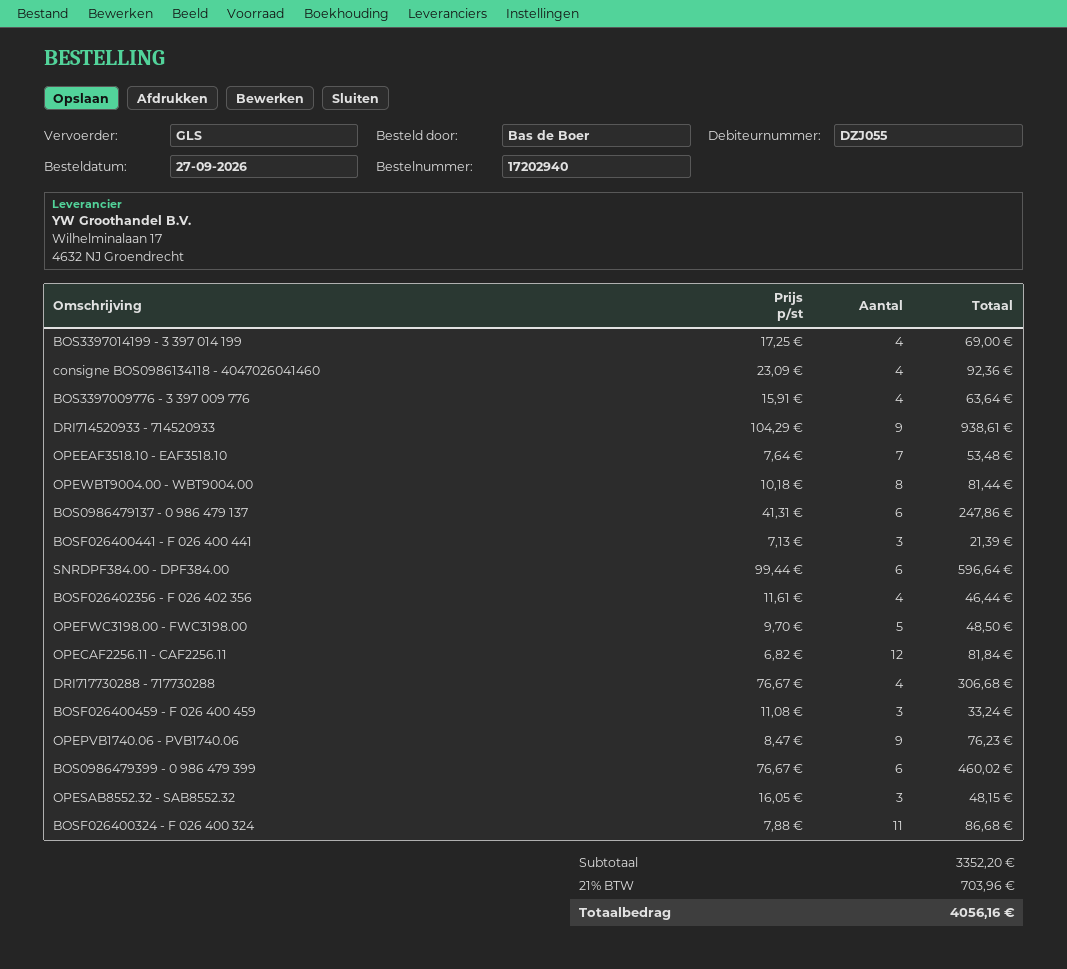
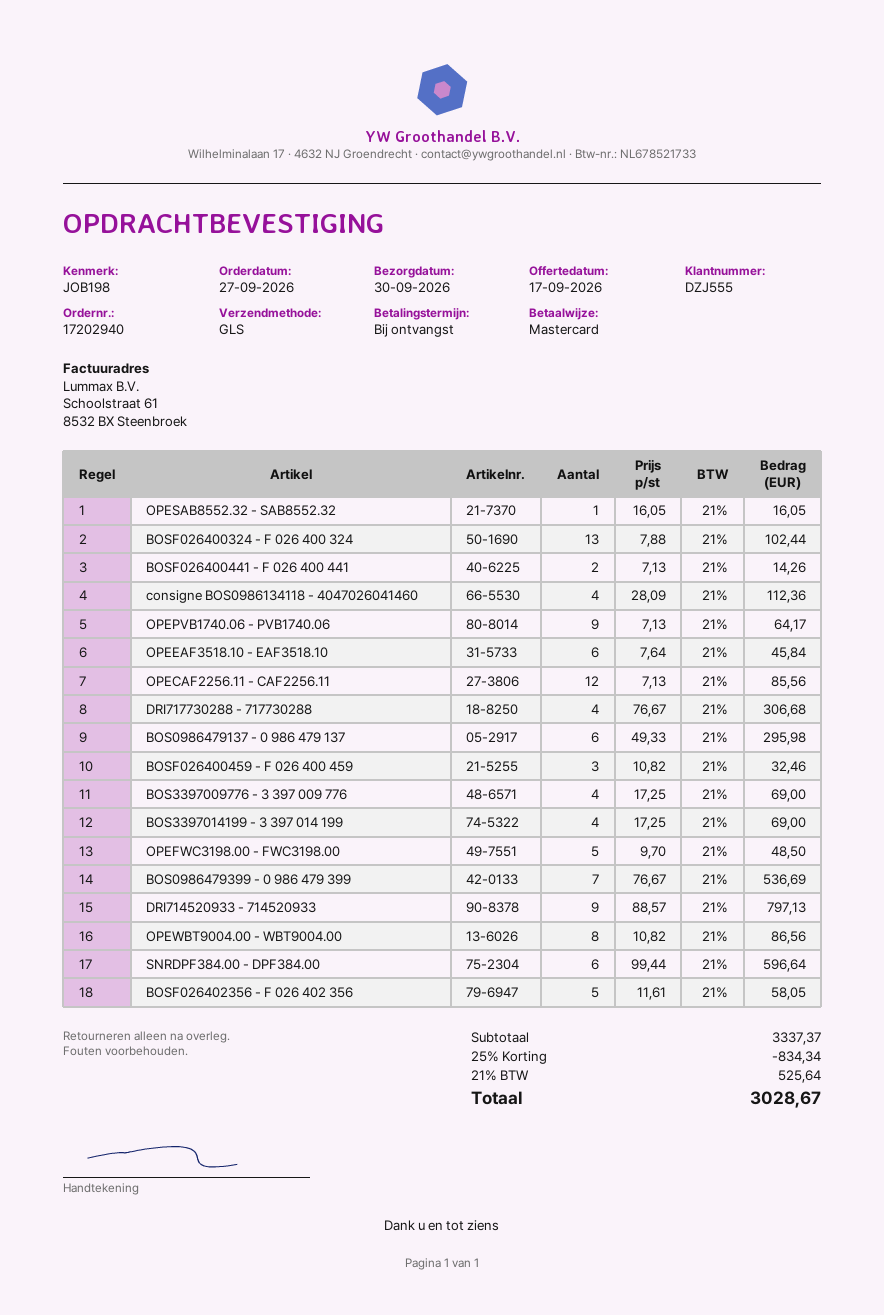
customer number: DZJ055 -> DZJ555
consigne BOS0986134118 - 4047026041460: 4 x 23.09 = 92.36 -> 4 x 28.09 = 112.36
BOS3397009776 - 3 397 009 776: 4 x 15.91 = 63.64 -> 4 x 17.25 = 69.00
DRI714520933 - 714520933: 9 x 104.29 = 938.61 -> 9 x 88.57 = 797.13
OPEEAF3518.10 - EAF3518.10: 7 x 7.64 = 53.48 -> 6 x 7.64 = 45.84
OPEWBT9004.00 - WBT9004.00: 8 x 10.18 = 81.44 -> 8 x 10.82 = 86.56
BOS0986479137 - 0 986 479 137: 6 x 41.31 = 247.86 -> 6 x 49.33 = 295.98
BOSF026400441 - F 026 400 441: 3 x 7.13 = 21.39 -> 2 x 7.13 = 14.26
BOSF026402356 - F 026 402 356: 4 x 11.61 = 46.44 -> 5 x 11.61 = 58.05
OPECAF2256.11 - CAF2256.11: 12 x 6.82 = 81.84 -> 12 x 7.13 = 85.56
BOSF026400459 - F 026 400 459: 3 x 11.08 = 33.24 -> 3 x 10.82 = 32.46
OPEPVB1740.06 - PVB1740.06: 9 x 8.47 = 76.23 -> 9 x 7.13 = 64.17
BOS0986479399 - 0 986 479 399: 6 x 76.67 = 460.02 -> 7 x 76.67 = 536.69
OPESAB8552.32 - SAB8552.32: 3 x 16.05 = 48.15 -> 1 x 16.05 = 16.05
BOSF026400324 - F 026 400 324: 11 x 7.88 = 86.68 -> 13 x 7.88 = 102.44
subtotal: 3352.20 -> 3337.37
discount: none -> 25% = 834.34
tax: 21% = 703.96 -> 21% = 525.64
total: 4056.16 -> 3028.67

